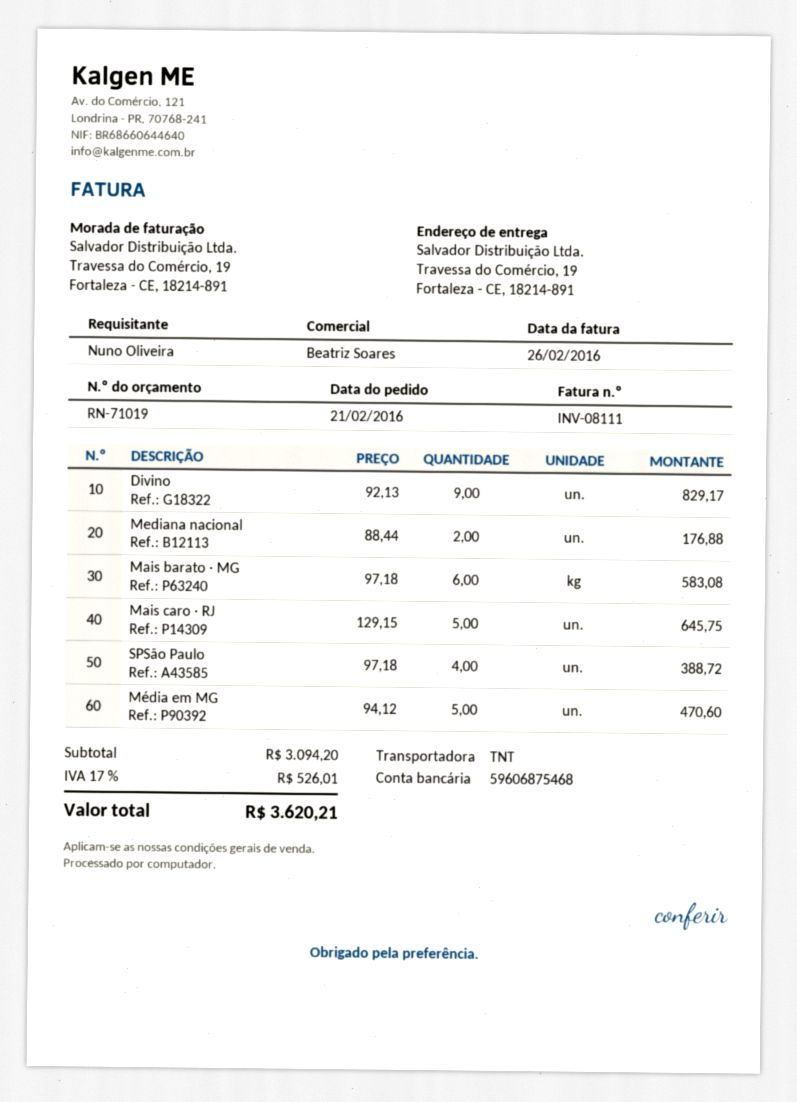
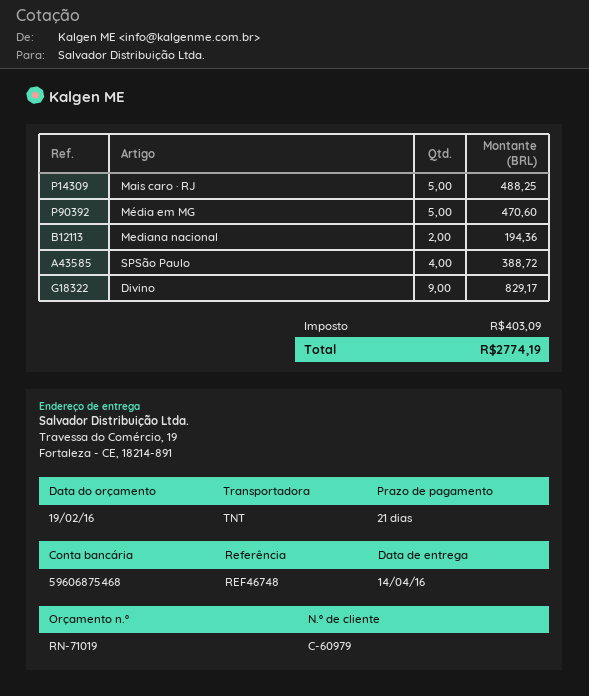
Mediana nacional: 2 for 176.88 -> 2 for 194.36
Mais barato · MG: 6 for 583.08 -> none
Mais caro · RJ: 5 for 645.75 -> 5 for 488.25
tax: 526.01 -> 403.09
total: 3620.21 -> 2774.19

